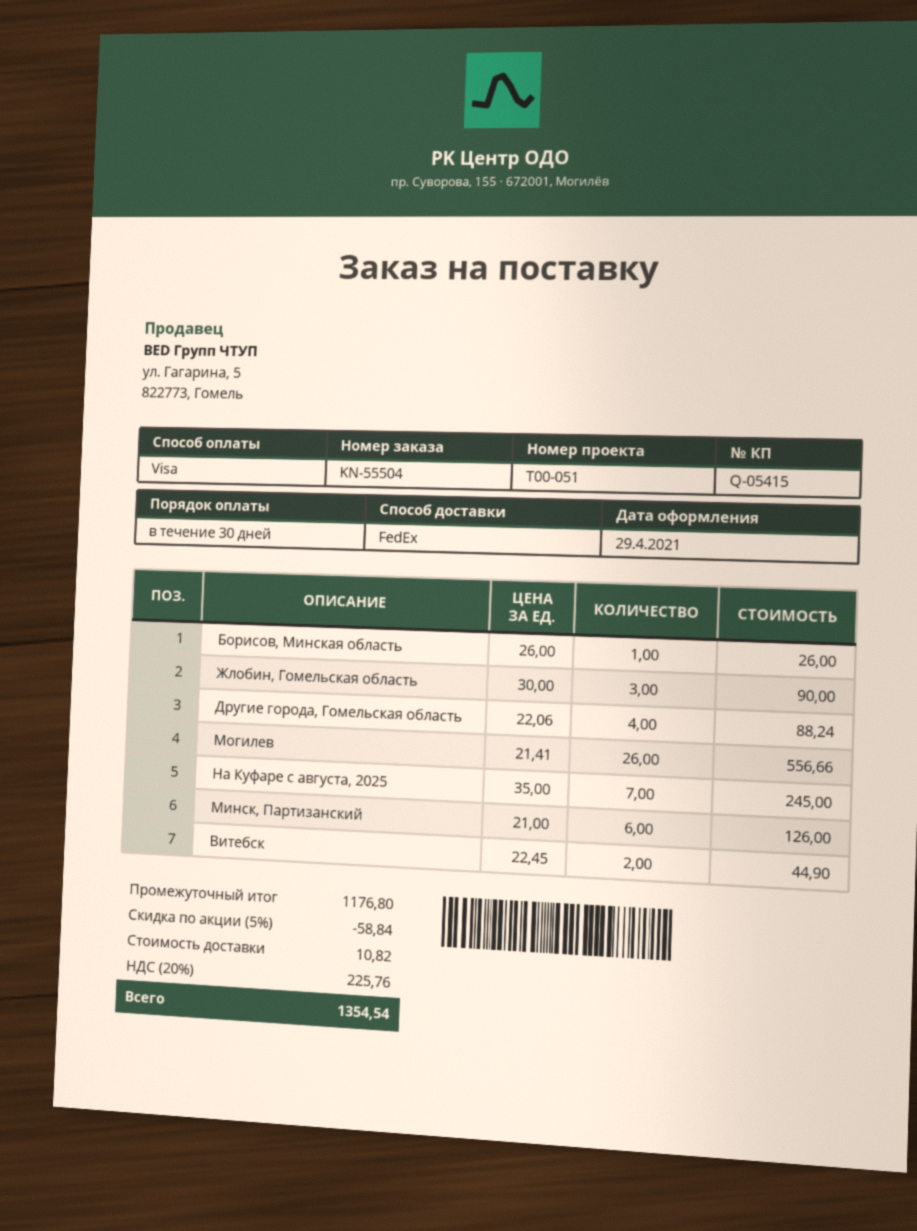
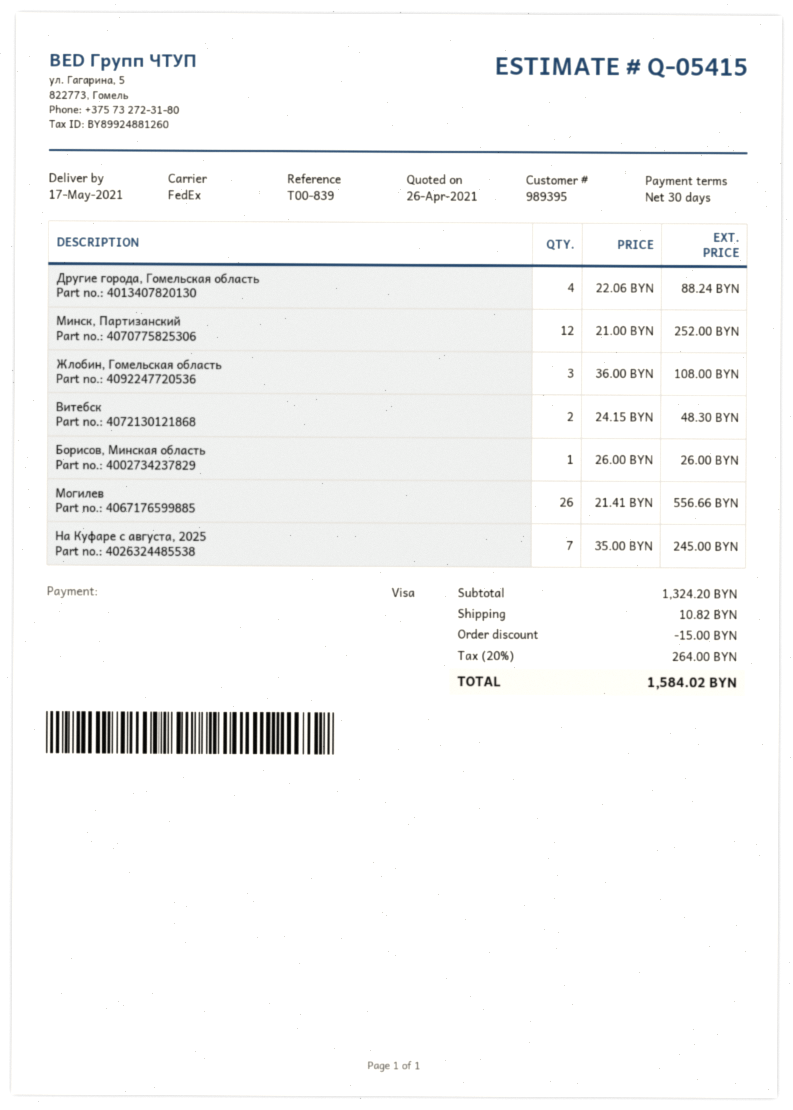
reference: T00-051 -> T00-839
Жлобин, Гомельская область: 3 x 30.00 = 90.00 -> 3 x 36.00 = 108.00
Минск, Партизанский: 6 x 21.00 = 126.00 -> 12 x 21.00 = 252.00
Витебск: 2 x 22.45 = 44.90 -> 2 x 24.15 = 48.30
subtotal: 1176.80 -> 1324.20
discount: 58.84 -> 15.00
tax: 20% = 225.76 -> 20% = 264.00
total: 1354.54 -> 1584.02

